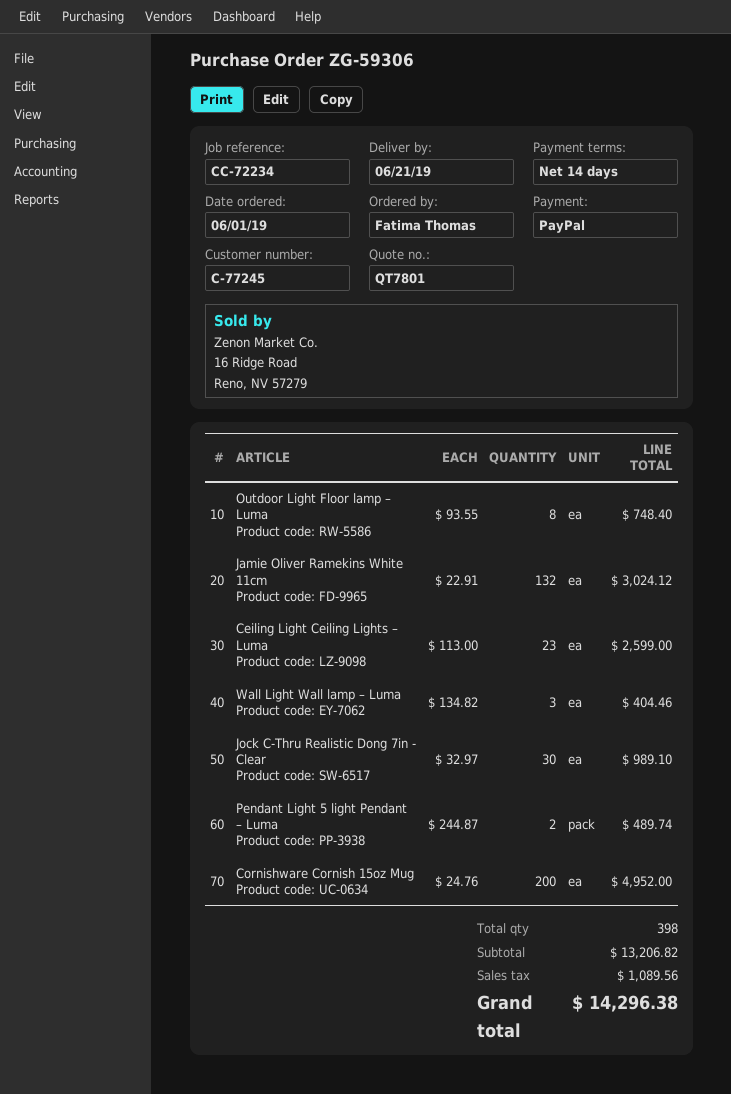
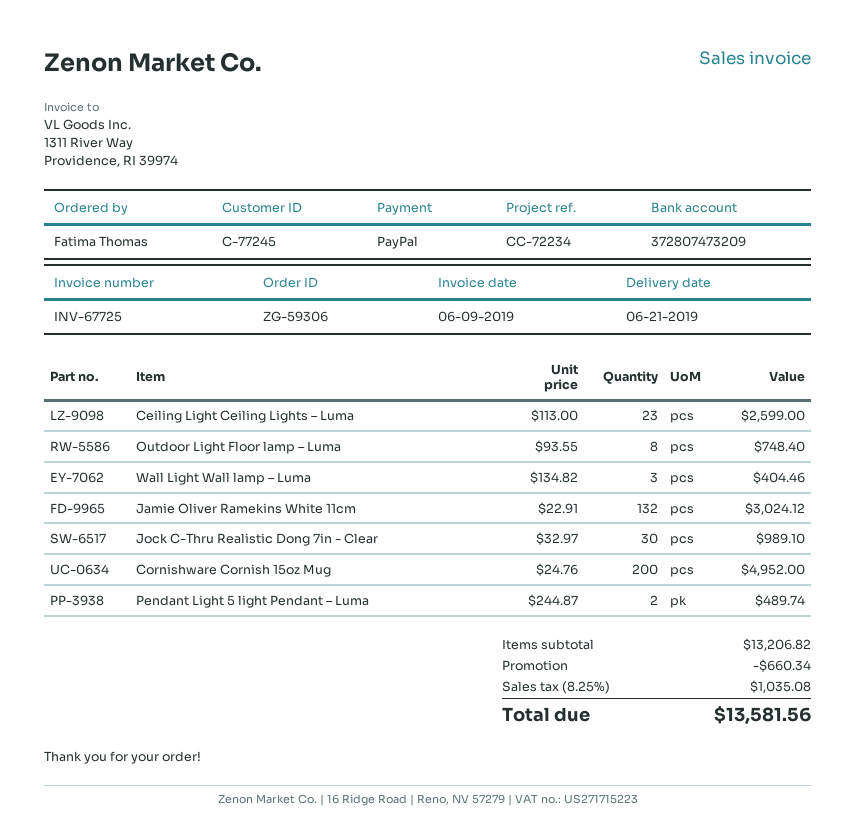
discount: none -> 660.34
tax: 1089.56 -> 1035.08
total: 14296.38 -> 13581.56

